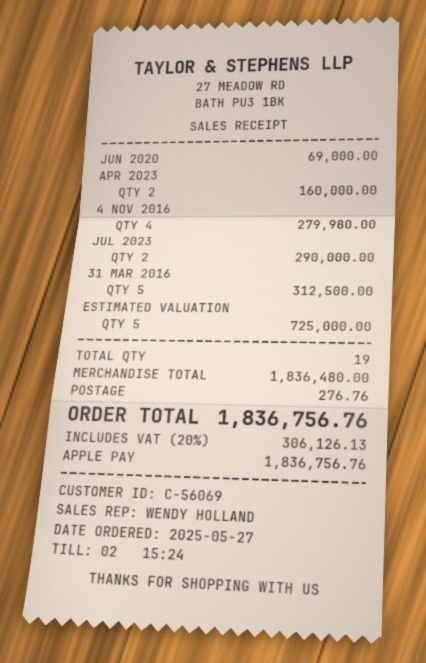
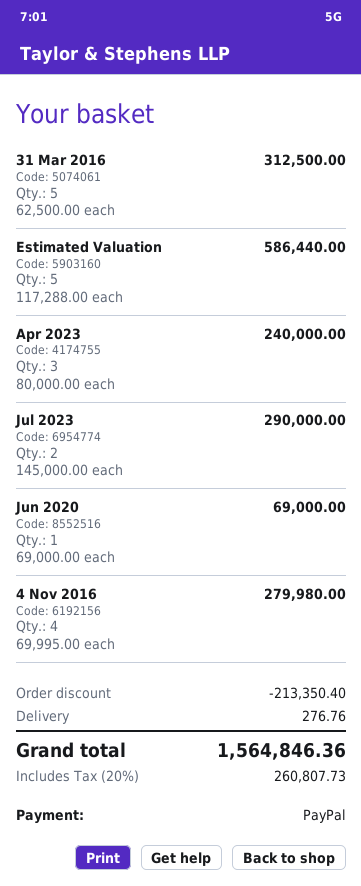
payment method: Apple Pay -> PayPal
APR 2023: 2 for 160000.00 -> 3 for 240000.00
ESTIMATED VALUATION: 5 for 725000.00 -> 5 for 586440.00
discount: none -> 213350.40
tax: 20% = 306126.13 -> 20% = 260807.73
total: 1836756.76 -> 1564846.36

